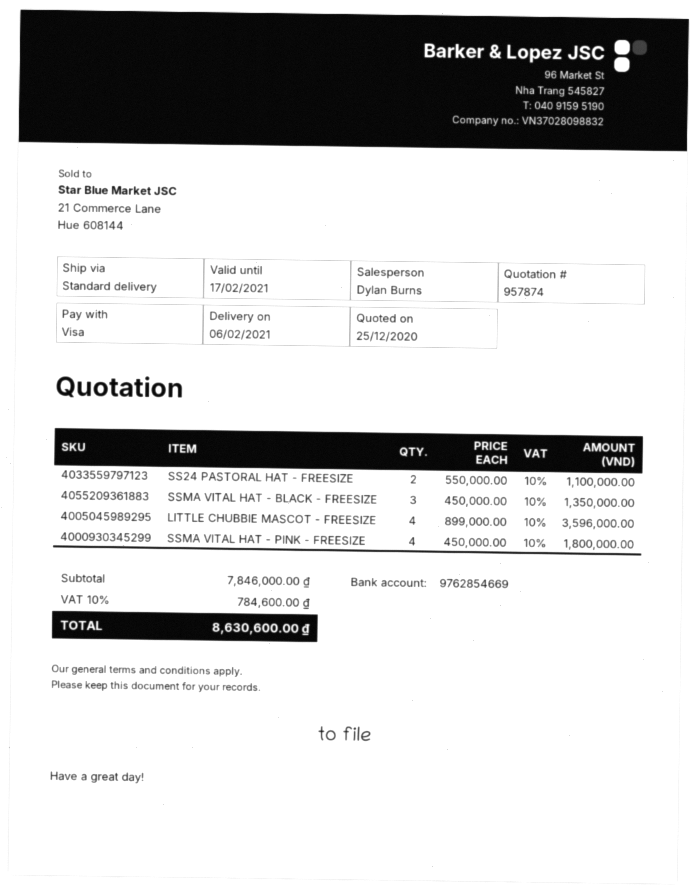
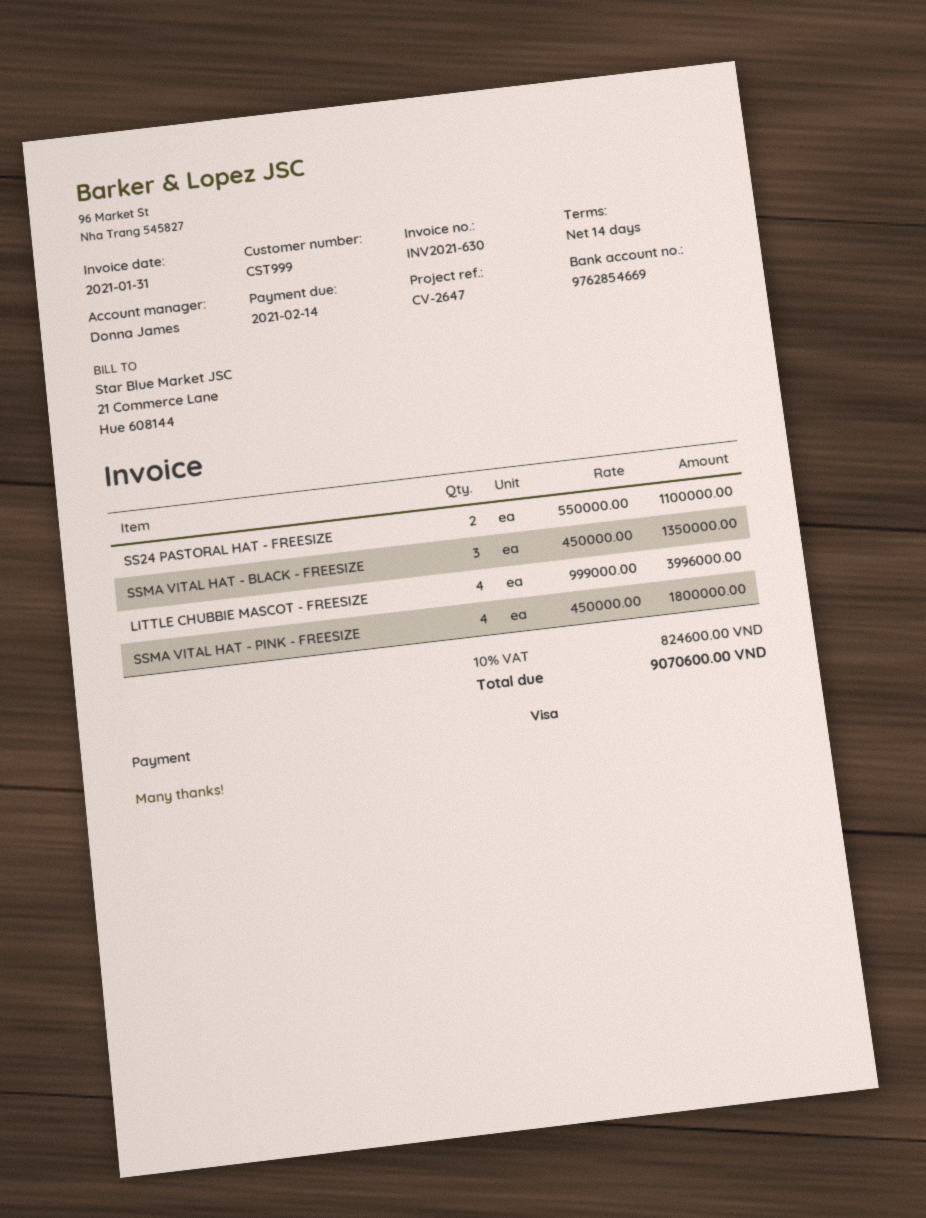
sales rep: Dylan Burns -> Donna James
LITTLE CHUBBIE MASCOT - FREESIZE: 4 x 899000.00 = 3596000.00 -> 4 x 999000.00 = 3996000.00
tax: 10% = 784600.00 -> 10% = 824600.00
total: 8630600.00 -> 9070600.00

